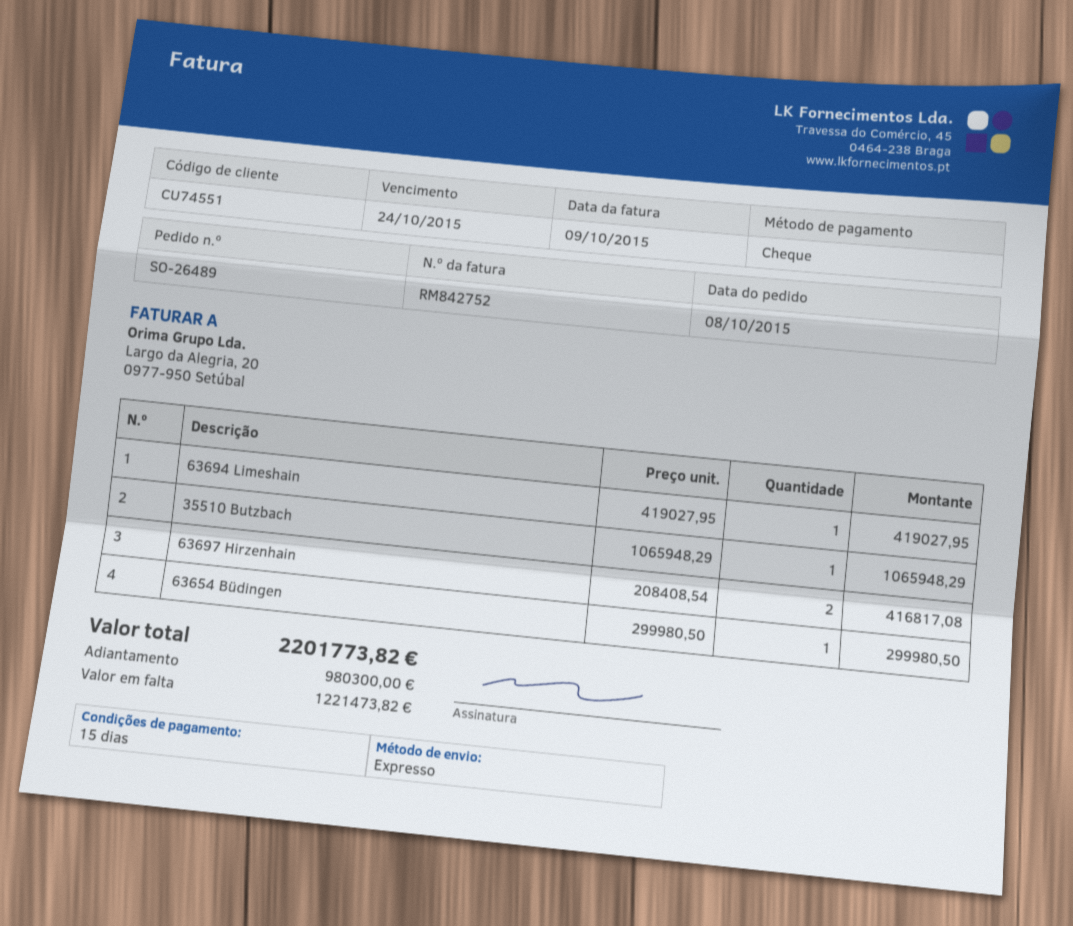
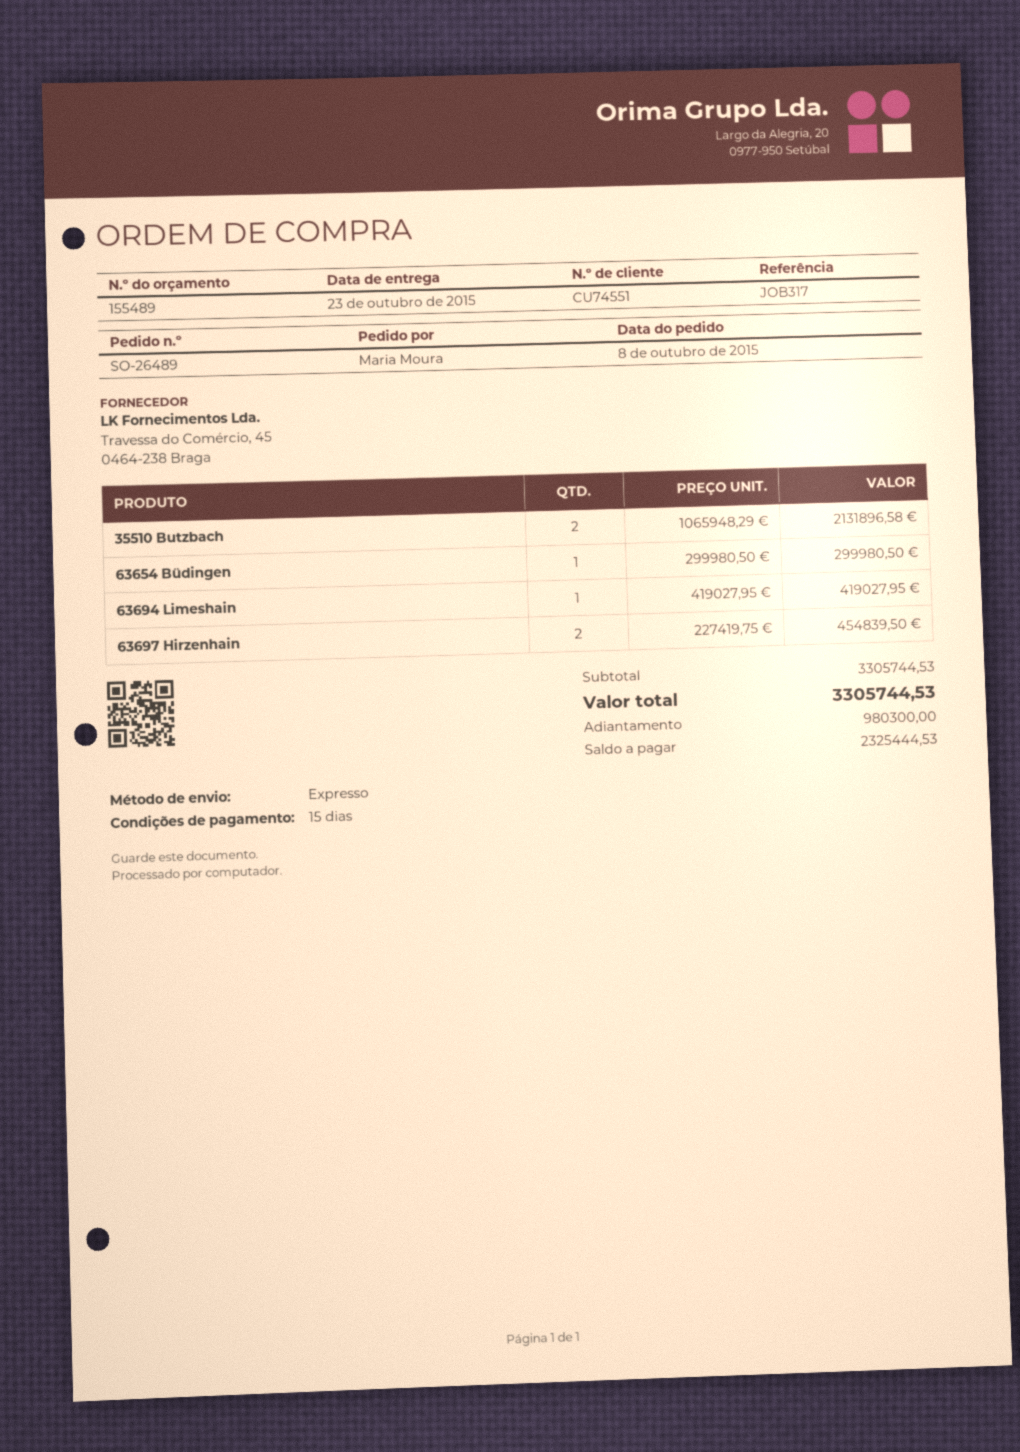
35510 Butzbach: 1 x 1065948.29 = 1065948.29 -> 2 x 1065948.29 = 2131896.58
63697 Hirzenhain: 2 x 208408.54 = 416817.08 -> 2 x 227419.75 = 454839.50
total: 2201773.82 -> 3305744.53
balance: 1221473.82 -> 2325444.53

